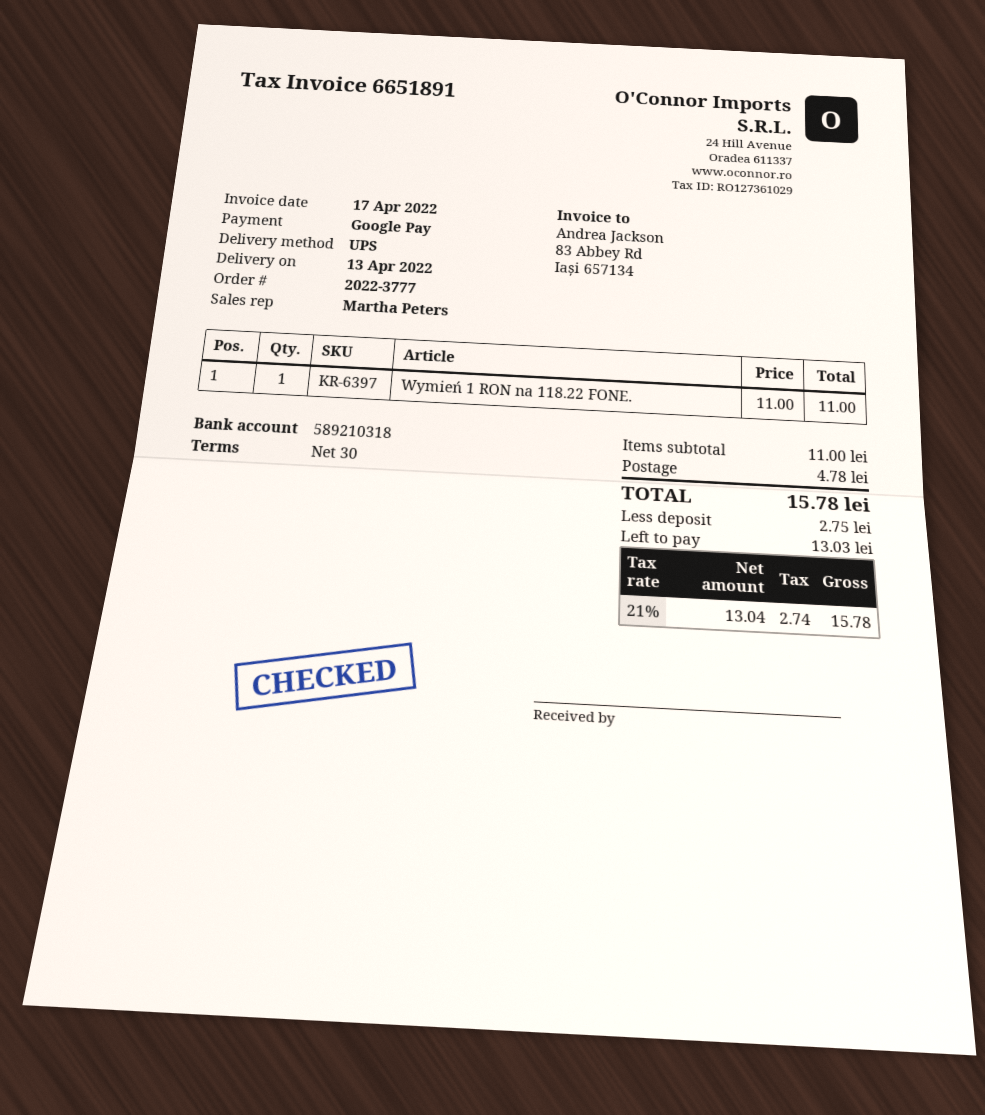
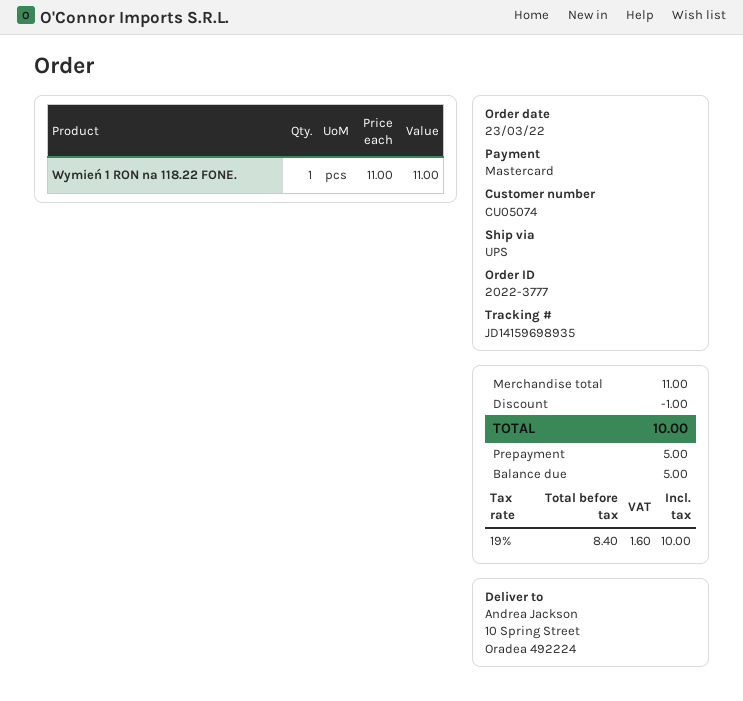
payment method: Google Pay -> Mastercard
discount: none -> 1.00
shipping: 4.78 -> none
net: 13.04 -> 8.40
tax: 21% = 2.74 -> 19% = 1.60
total: 15.78 -> 10.00
deposit: 2.75 -> 5.00
balance: 13.03 -> 5.00

